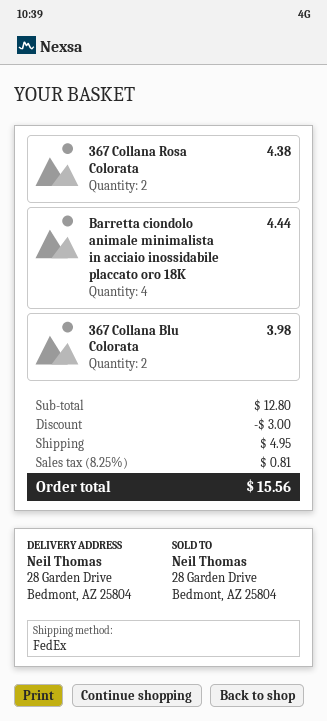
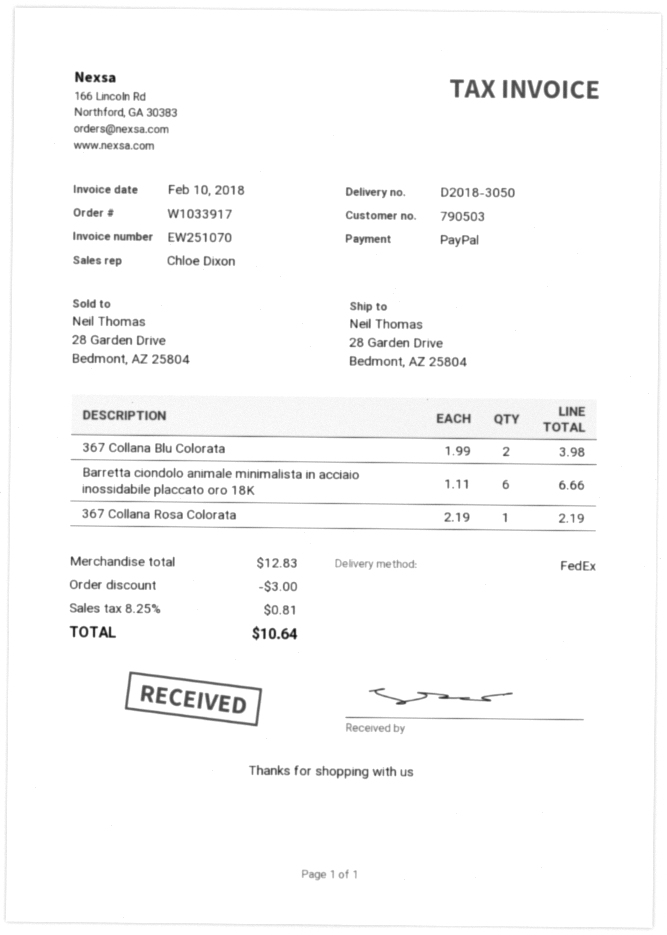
367 Collana Rosa Colorata: 2 for 4.38 -> 1 for 2.19
Barretta ciondolo animale minimalista in acciaio inossidabile placcato oro 18K: 4 for 4.44 -> 6 for 6.66
subtotal: 12.80 -> 12.83
shipping: 4.95 -> none
total: 15.56 -> 10.64

